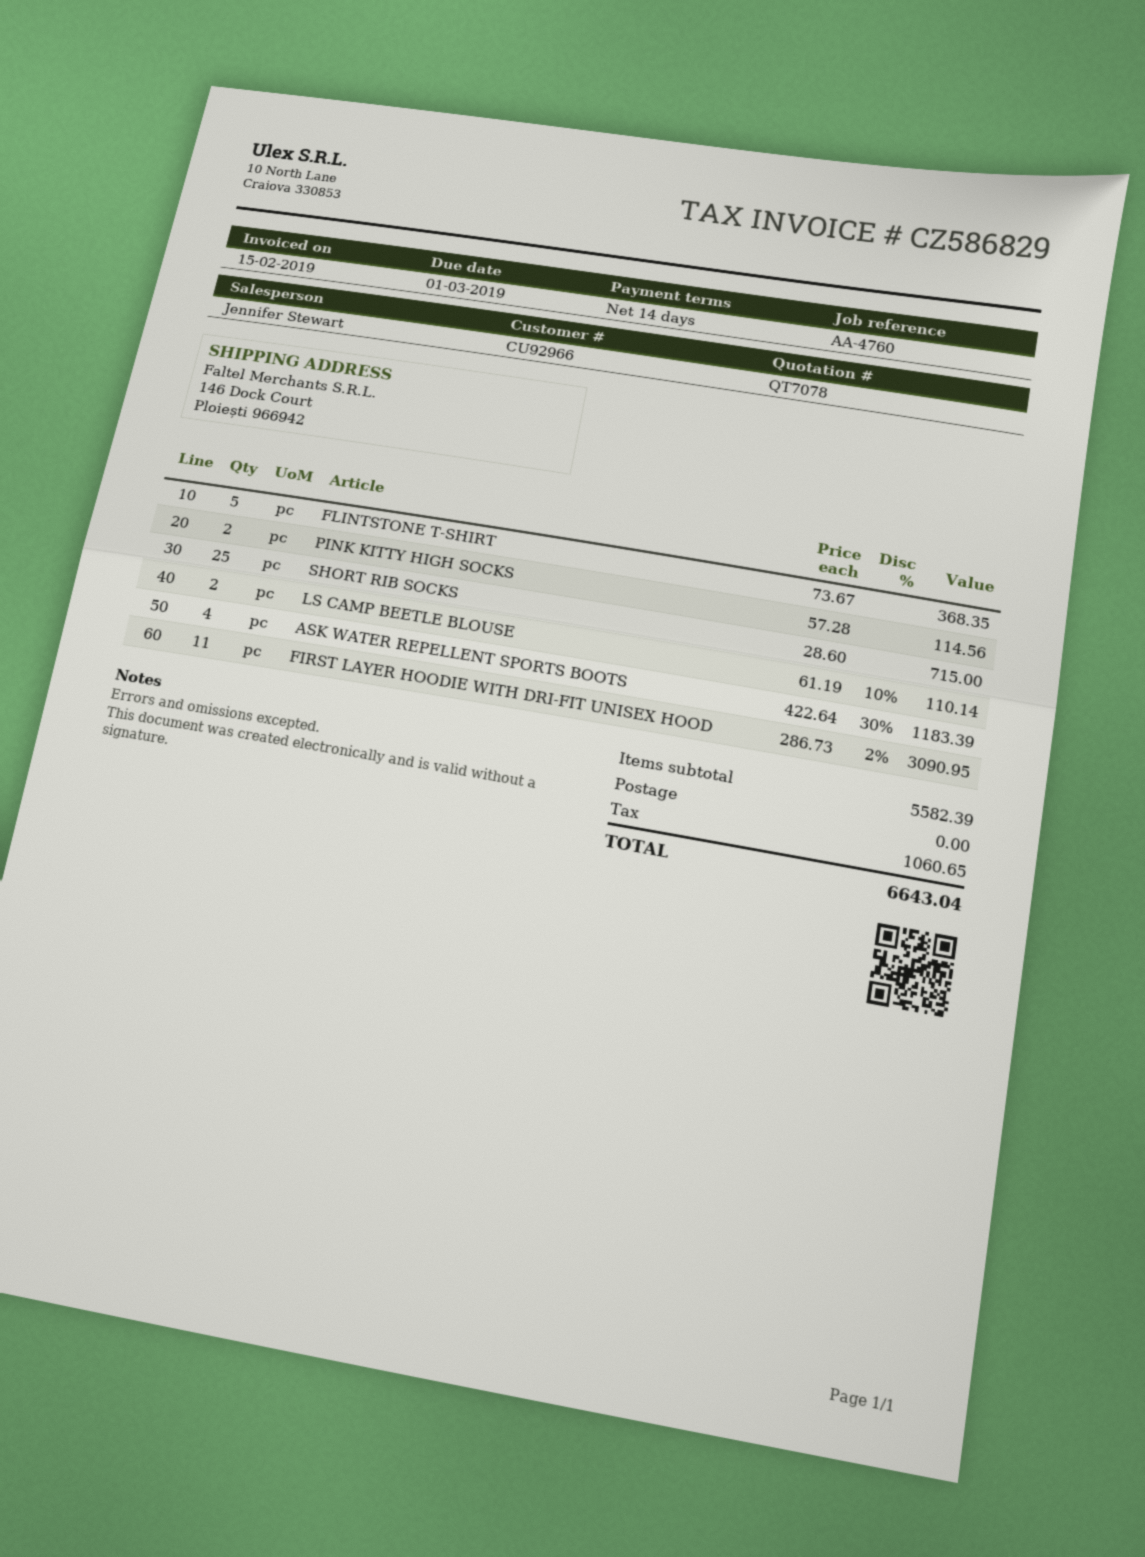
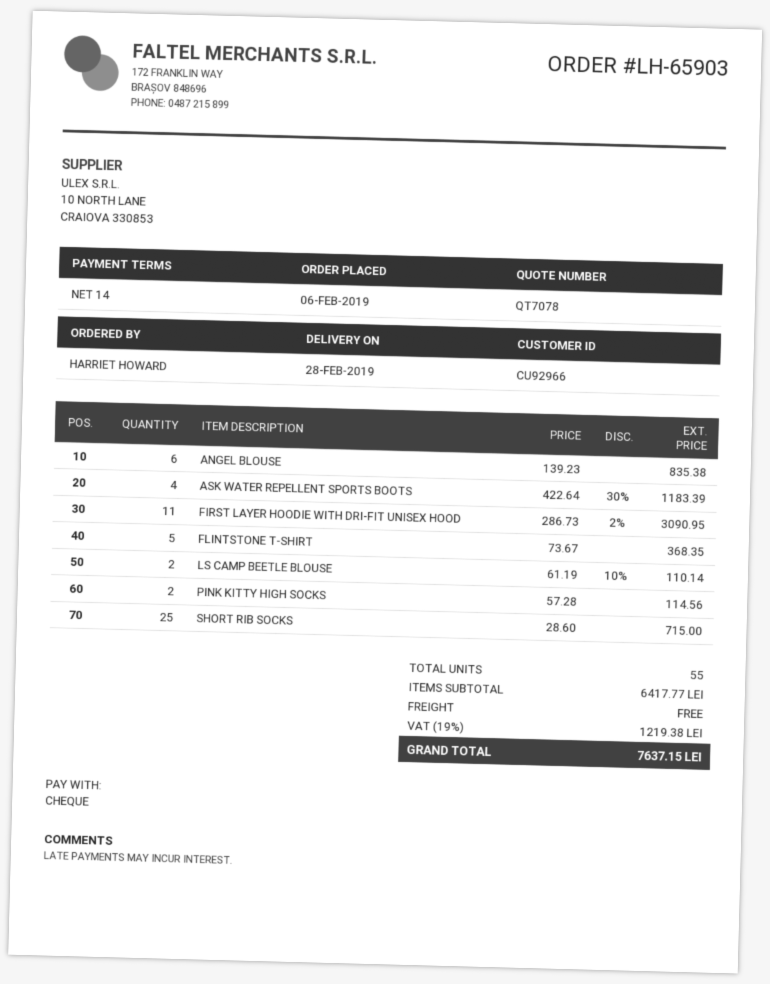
ANGEL BLOUSE: none -> 6 x 139.23 = 835.38
subtotal: 5582.39 -> 6417.77
tax: 1060.65 -> 1219.38
total: 6643.04 -> 7637.15

